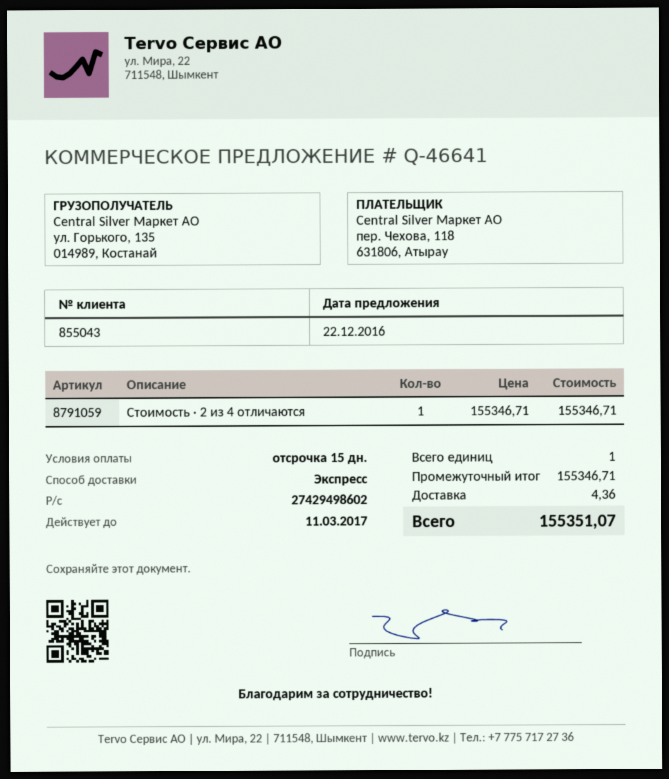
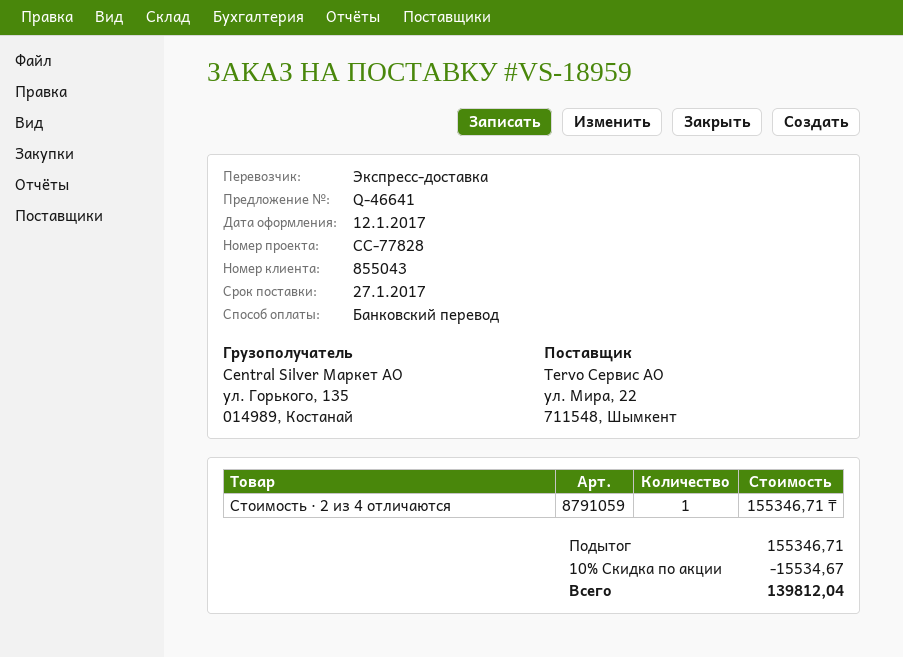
discount: none -> 10% = 15534.67
shipping: 4.36 -> none
total: 155351.07 -> 139812.04

